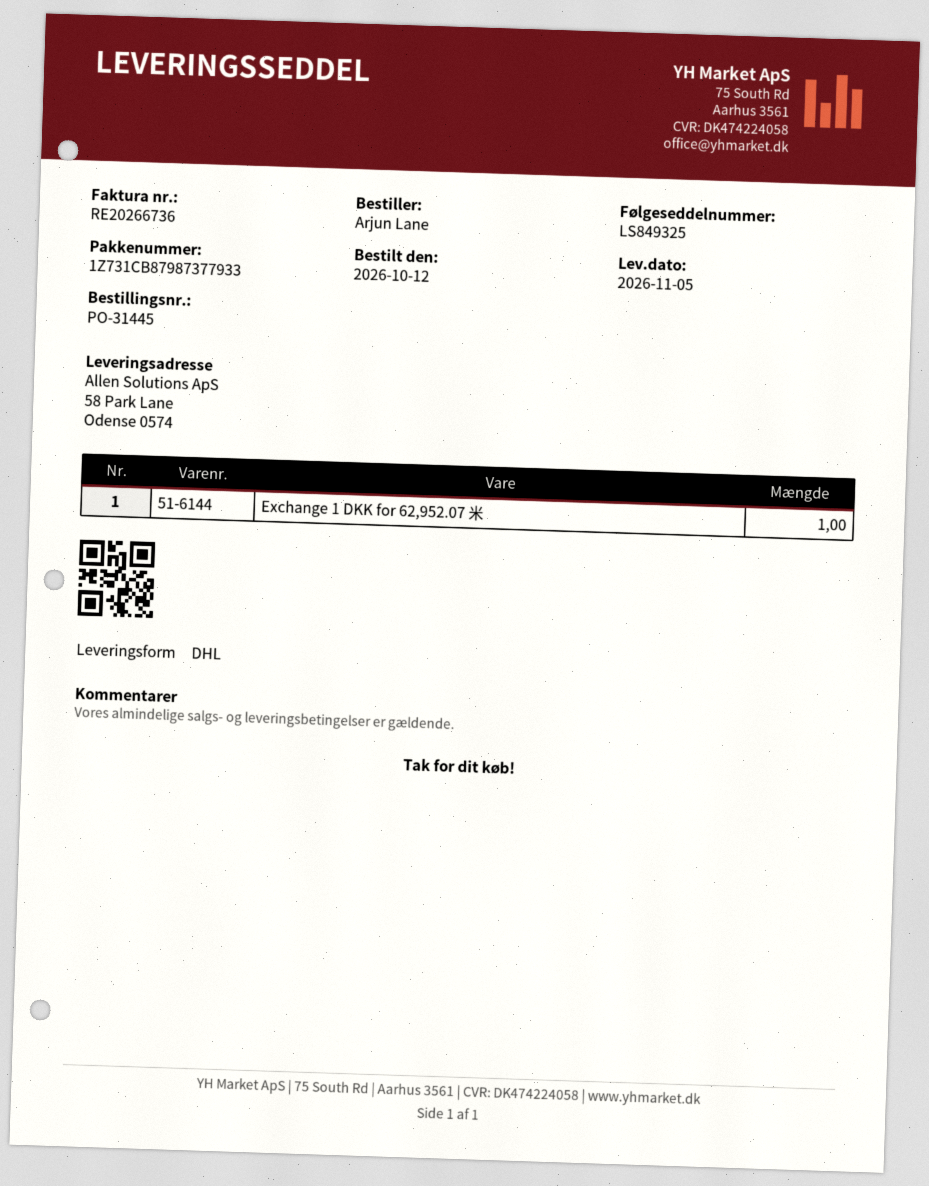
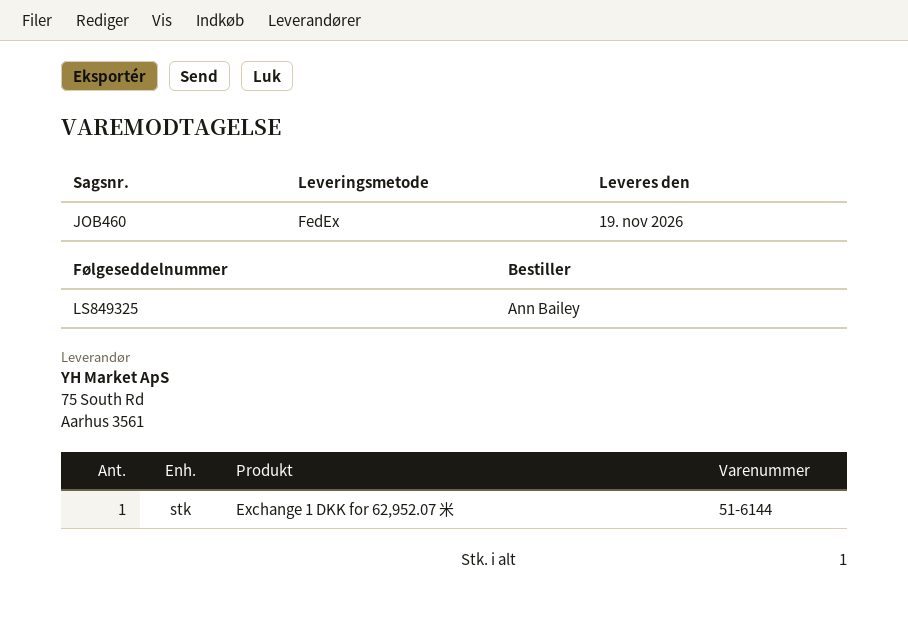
delivery date: 2026-11-05 -> 2026-11-19
ordered by: Arjun Lane -> Ann Bailey
shipping method: DHL -> FedEx

